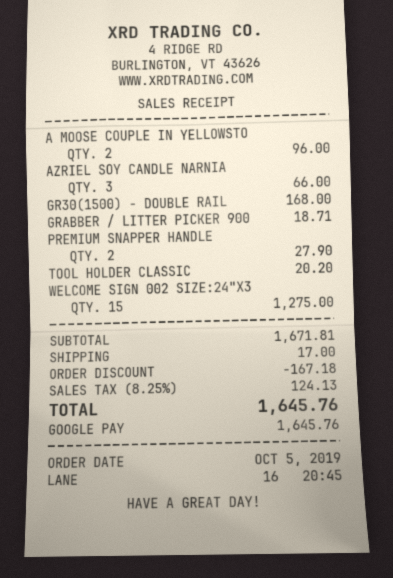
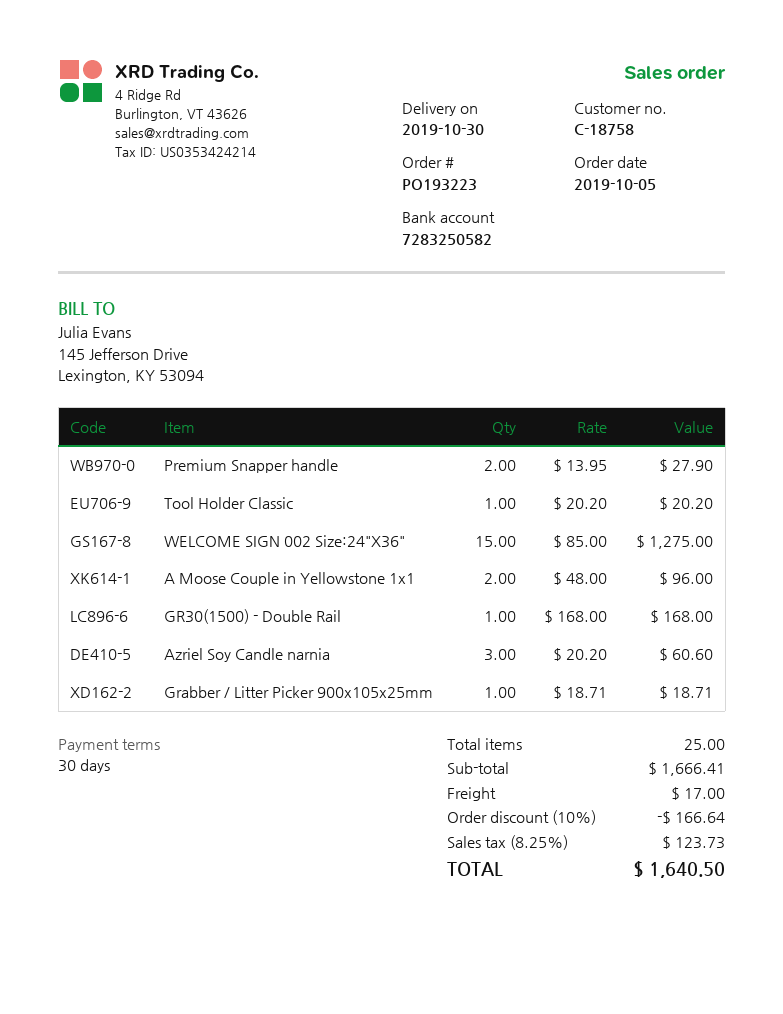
AZRIEL SOY CANDLE NARNIA: 3 for 66.00 -> 3 for 60.60
subtotal: 1671.81 -> 1666.41
discount: 167.18 -> 166.64
tax: 8.25% = 124.13 -> 8.25% = 123.73
total: 1645.76 -> 1640.50

